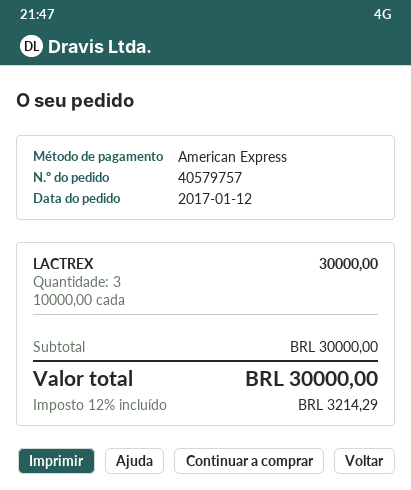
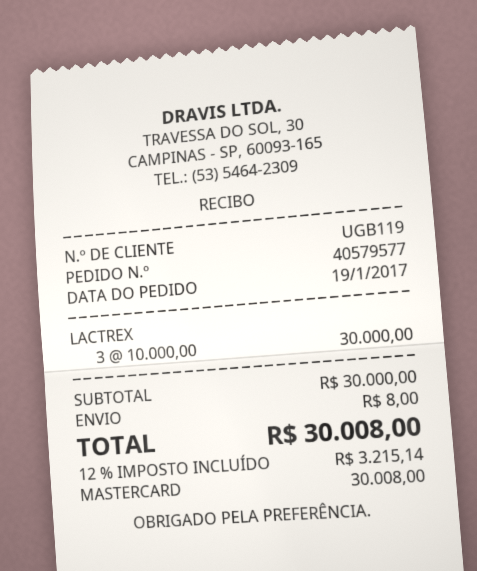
order number: 40579757 -> 40579577
order date: 2017-01-12 -> 2017-01-19
payment method: American Express -> Mastercard
shipping: none -> 8.00
tax: 12% = 3214.29 -> 12% = 3215.14
total: 30000.00 -> 30008.00

